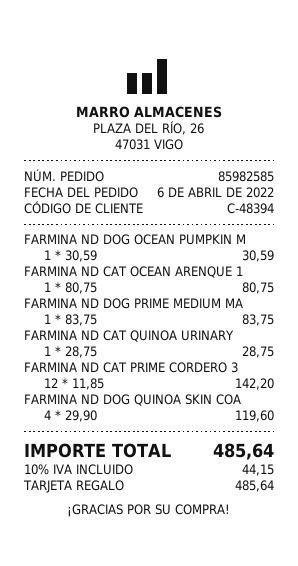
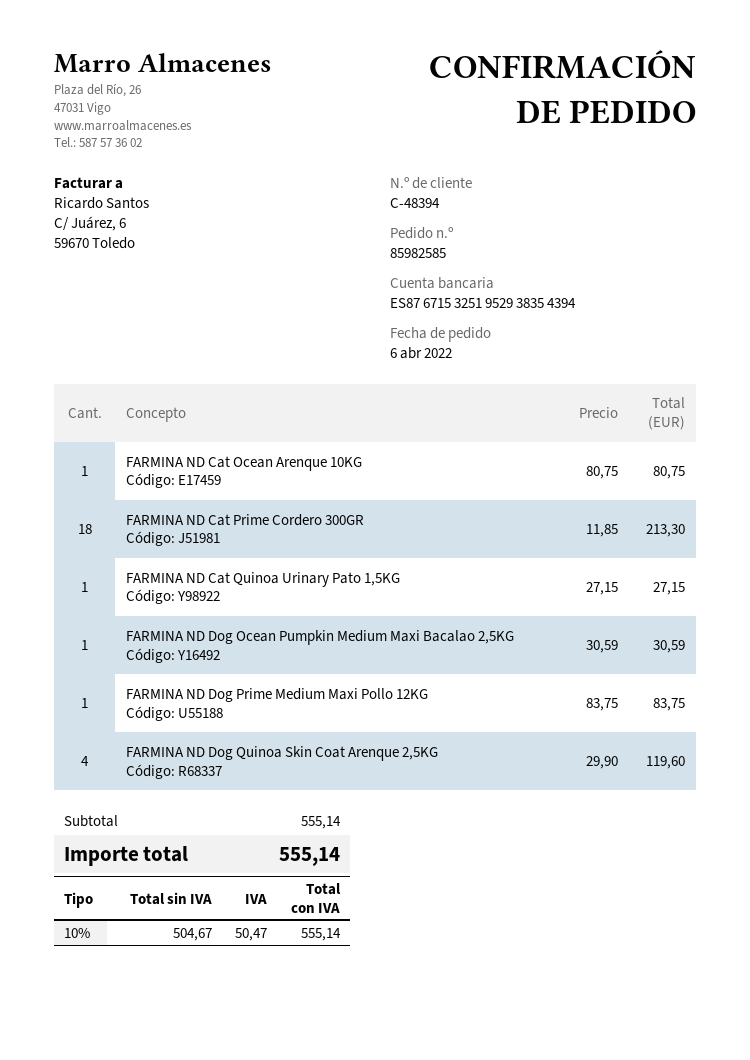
FARMINA ND CAT QUINOA URINARY: 1 x 28.75 = 28.75 -> 1 x 27.15 = 27.15
FARMINA ND CAT PRIME CORDERO 3: 12 x 11.85 = 142.20 -> 18 x 11.85 = 213.30
tax: 10% = 44.15 -> 10% = 50.47
total: 485.64 -> 555.14

